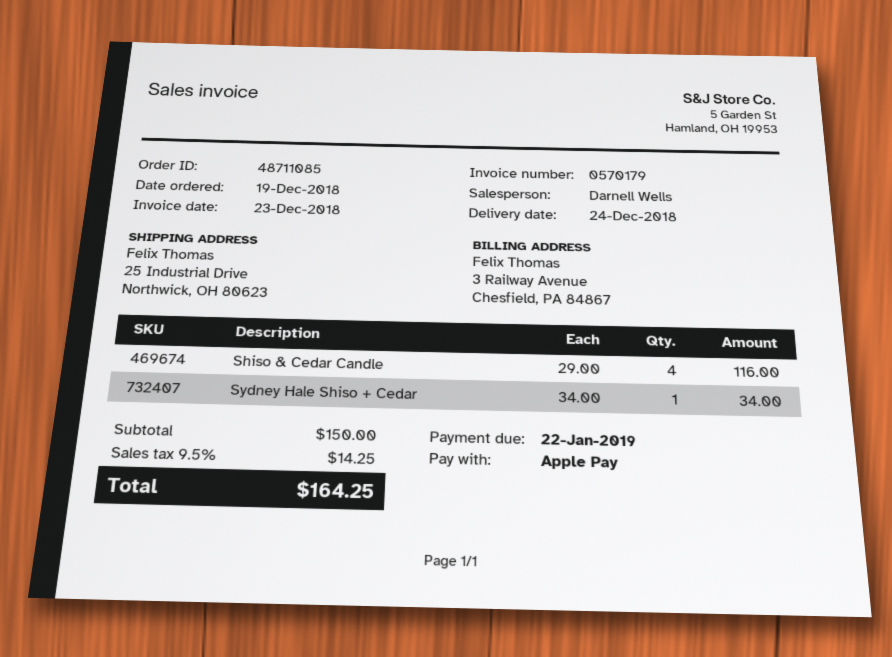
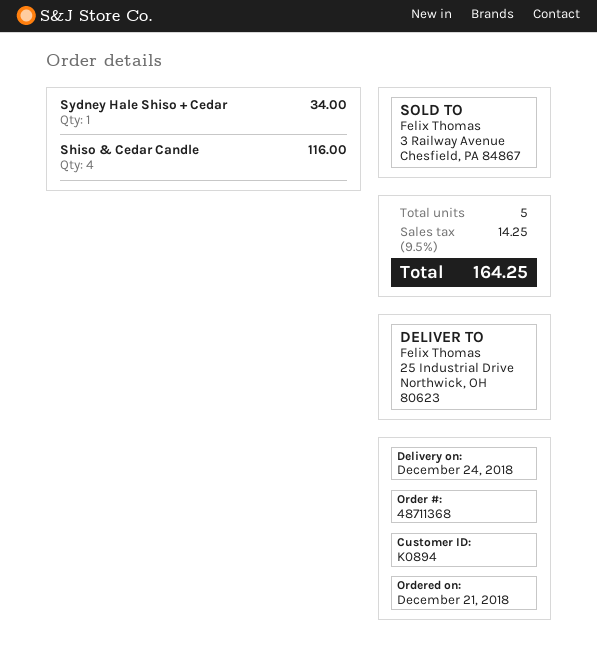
order number: 48711085 -> 48711368
order date: 2018-12-19 -> 2018-12-21

